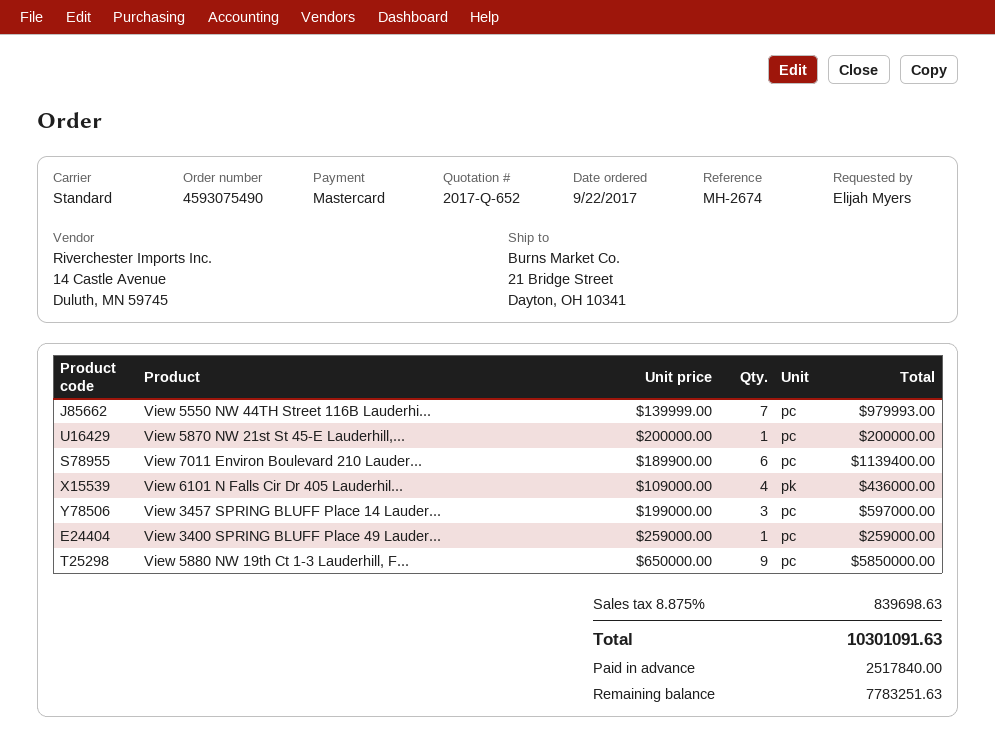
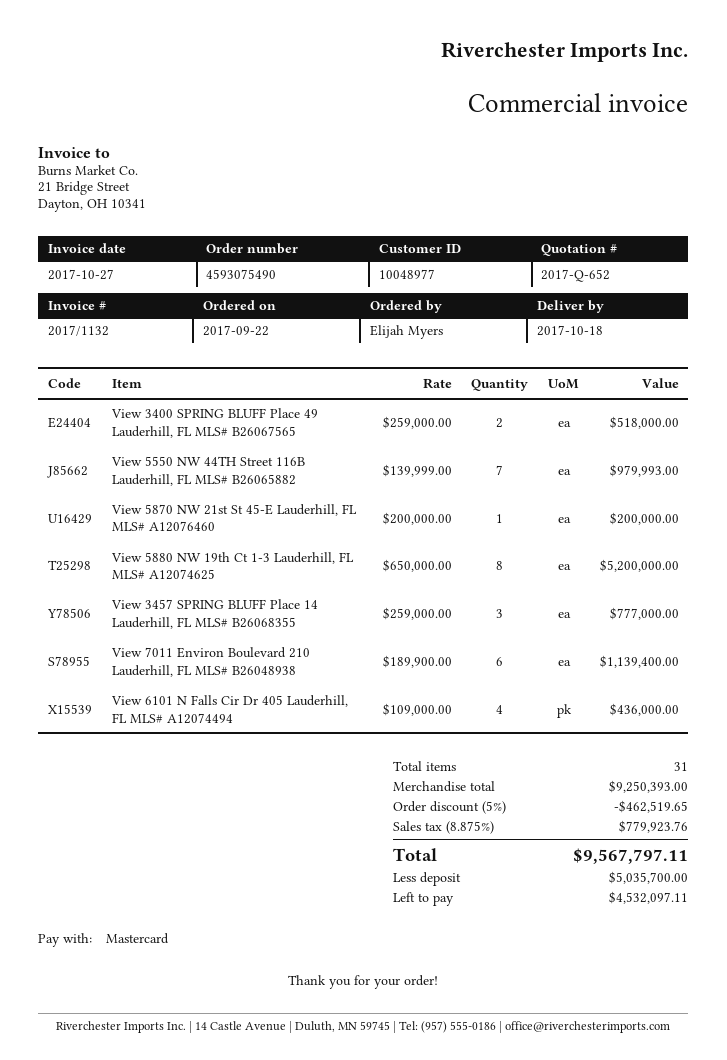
View 3457 SPRING BLUFF Place 14 Lauder...: 3 x 199000.00 = 597000.00 -> 3 x 259000.00 = 777000.00
View 3400 SPRING BLUFF Place 49 Lauder...: 1 x 259000.00 = 259000.00 -> 2 x 259000.00 = 518000.00
View 5880 NW 19th Ct 1-3 Lauderhill, F...: 9 x 650000.00 = 5850000.00 -> 8 x 650000.00 = 5200000.00
discount: none -> 5% = 462519.65
tax: 8.875% = 839698.63 -> 8.875% = 779923.76
total: 10301091.63 -> 9567797.11
deposit: 2517840.00 -> 5035700.00
balance: 7783251.63 -> 4532097.11

